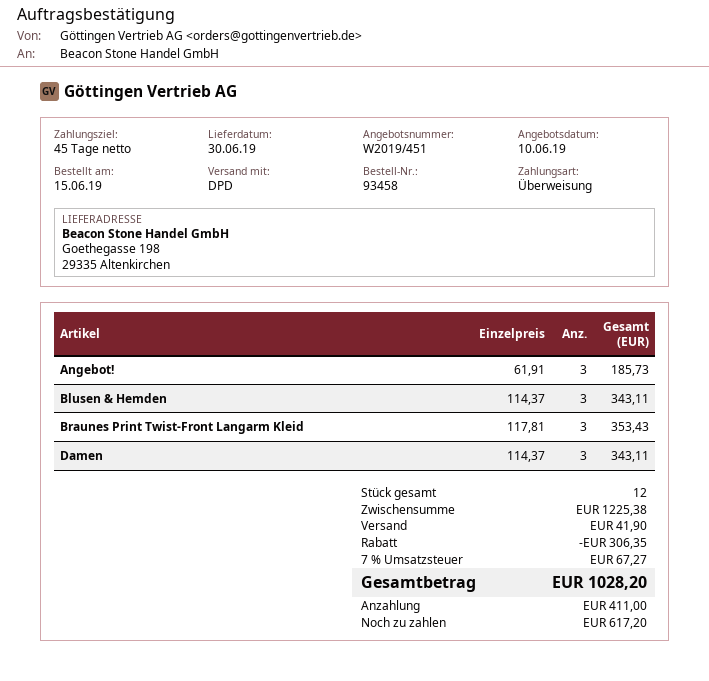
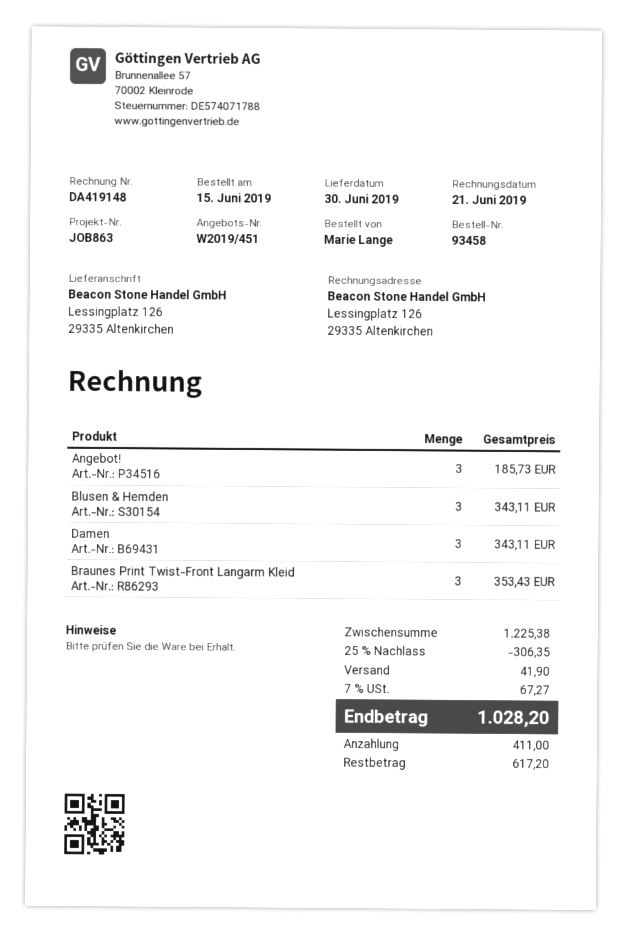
ship to: Goethegasse 198, 29335 Altenkirchen -> Lessingplatz 126, 29335 Altenkirchen

